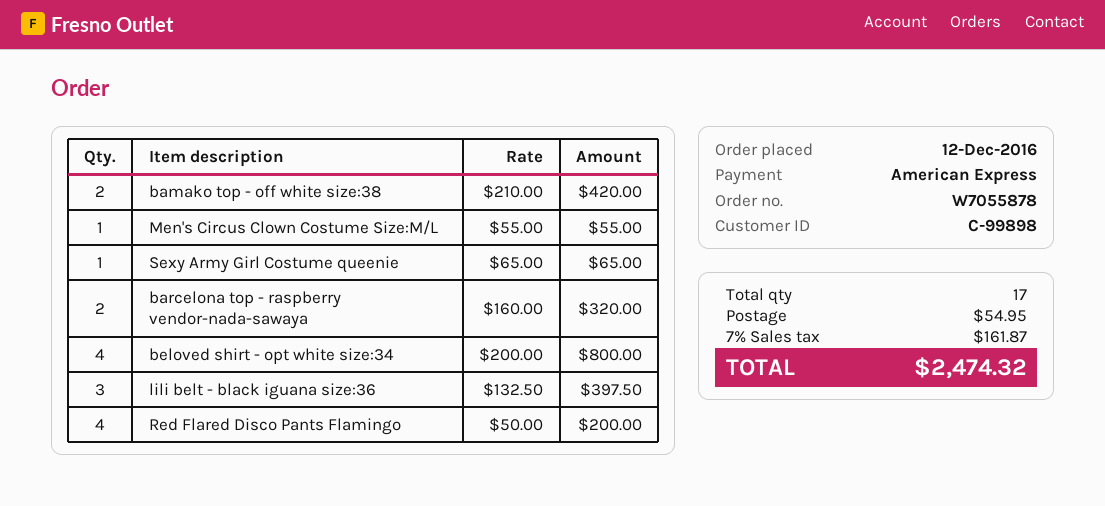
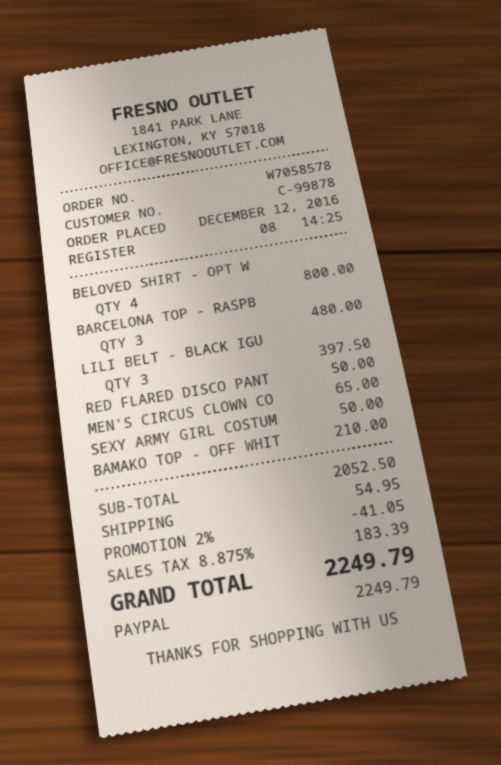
order number: W7055878 -> W7058578
customer number: C-99898 -> C-99878
payment method: American Express -> PayPal
bamako top - off white size:38: 2 for 420.00 -> 1 for 210.00
Men's Circus Clown Costume Size:M/L: 1 for 55.00 -> 1 for 65.00
Sexy Army Girl Costume queenie: 1 for 65.00 -> 1 for 50.00
barcelona top - raspberry vendor-nada-sawaya: 2 for 320.00 -> 3 for 480.00
Red Flared Disco Pants Flamingo: 4 for 200.00 -> 1 for 50.00
discount: none -> 2% = 41.05
tax: 7% = 161.87 -> 8.875% = 183.39
total: 2474.32 -> 2249.79

